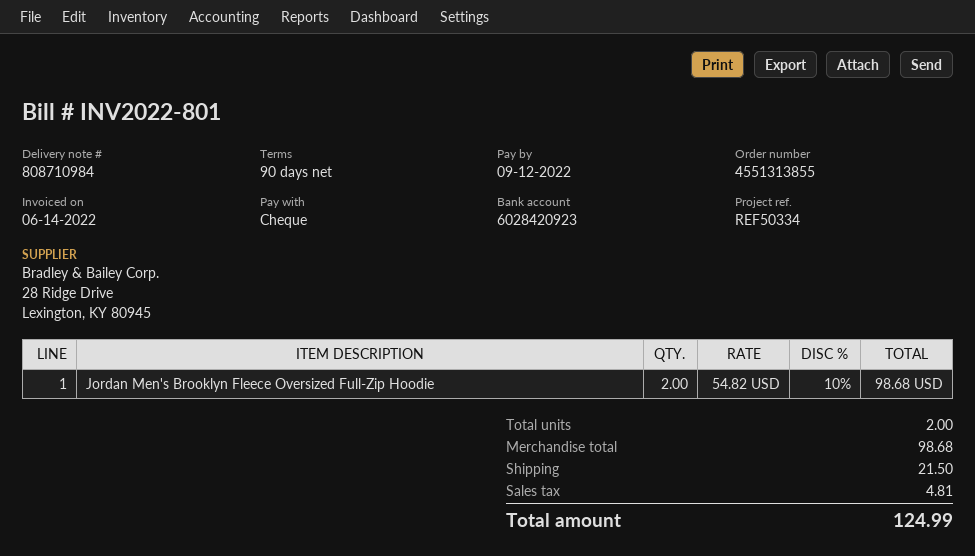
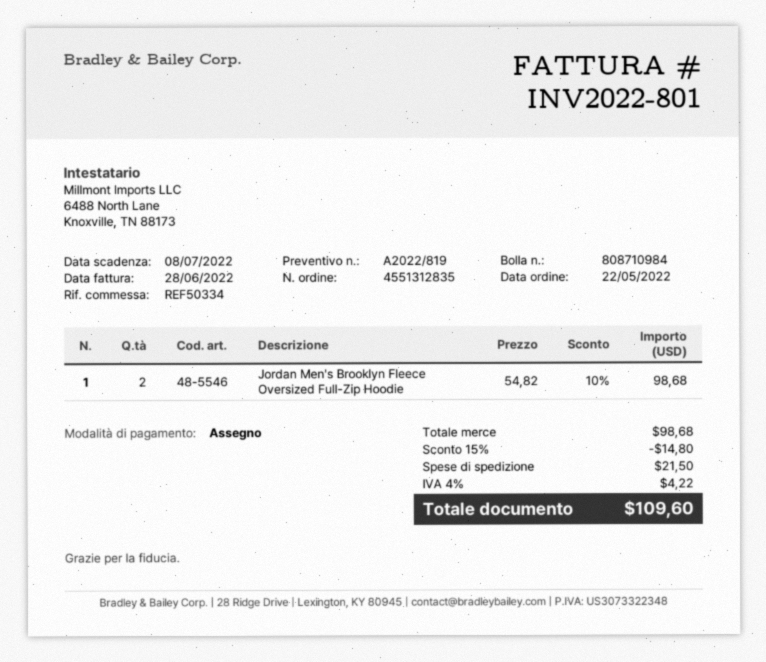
order number: 4551313855 -> 4551312835
invoice date: 2022-06-14 -> 2022-06-28
due date: 2022-09-12 -> 2022-07-08
discount: none -> 15% = 14.80
tax: 4.81 -> 4.22
total: 124.99 -> 109.60

